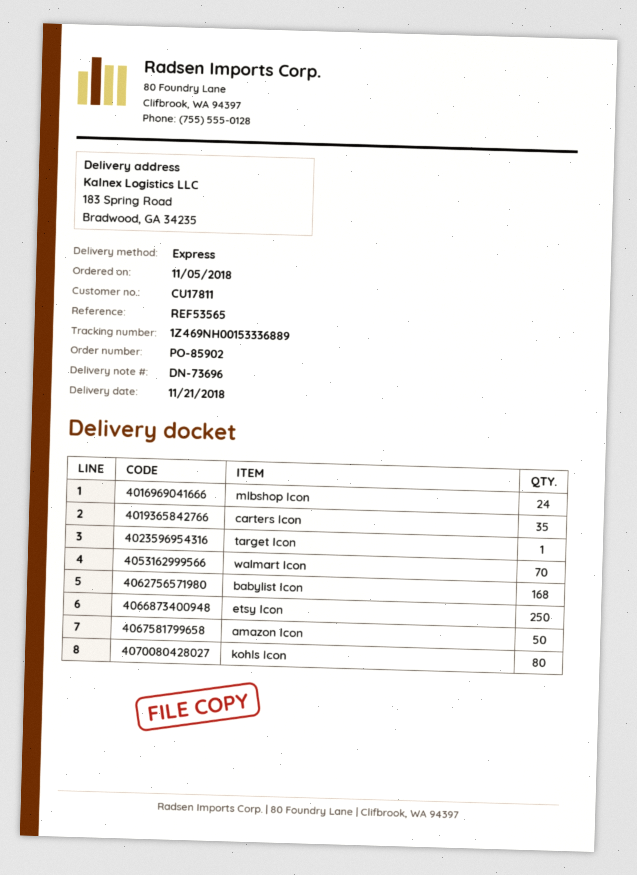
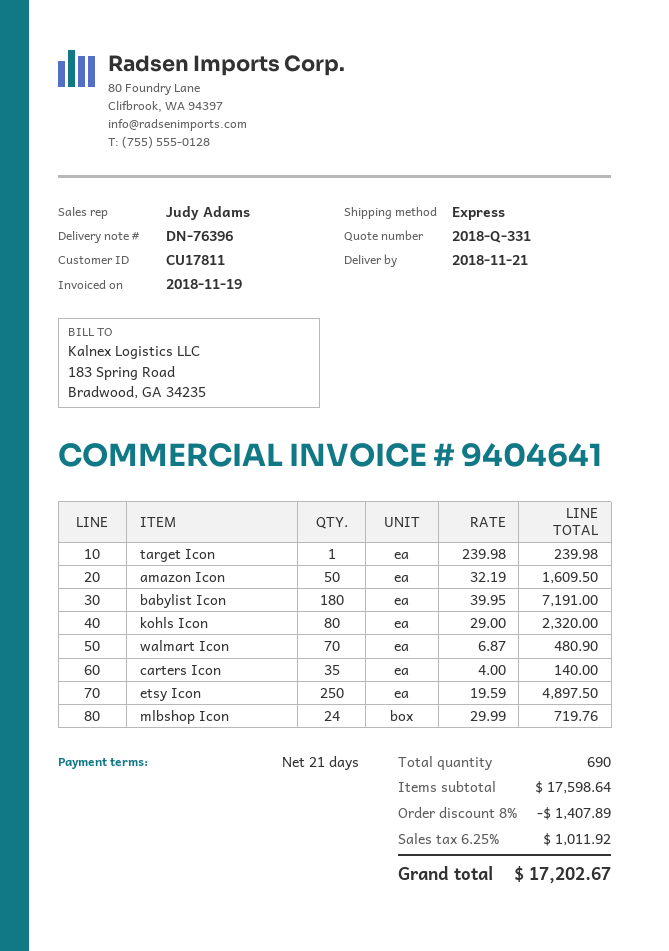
delivery note number: DN-73696 -> DN-76396
babylist Icon: 168 -> 180

